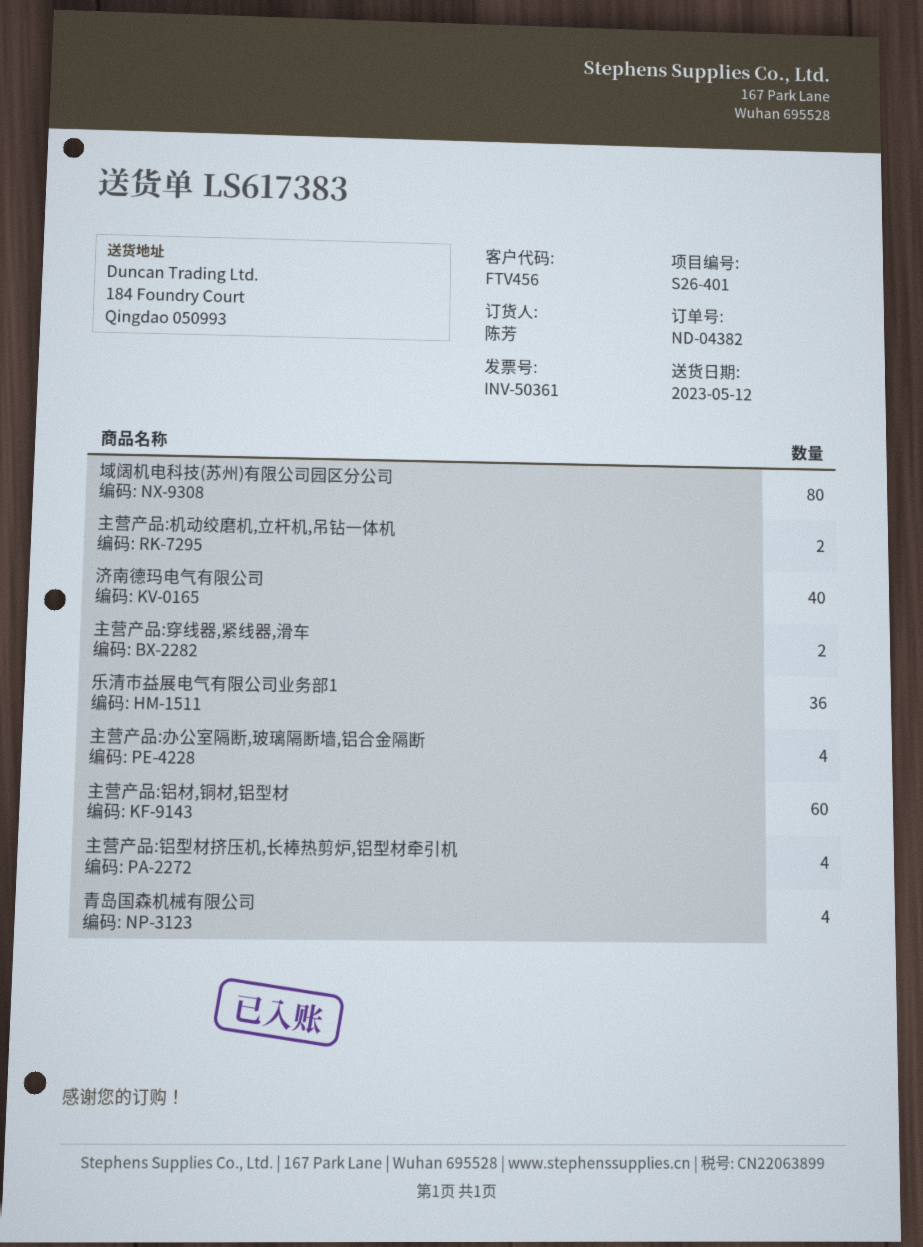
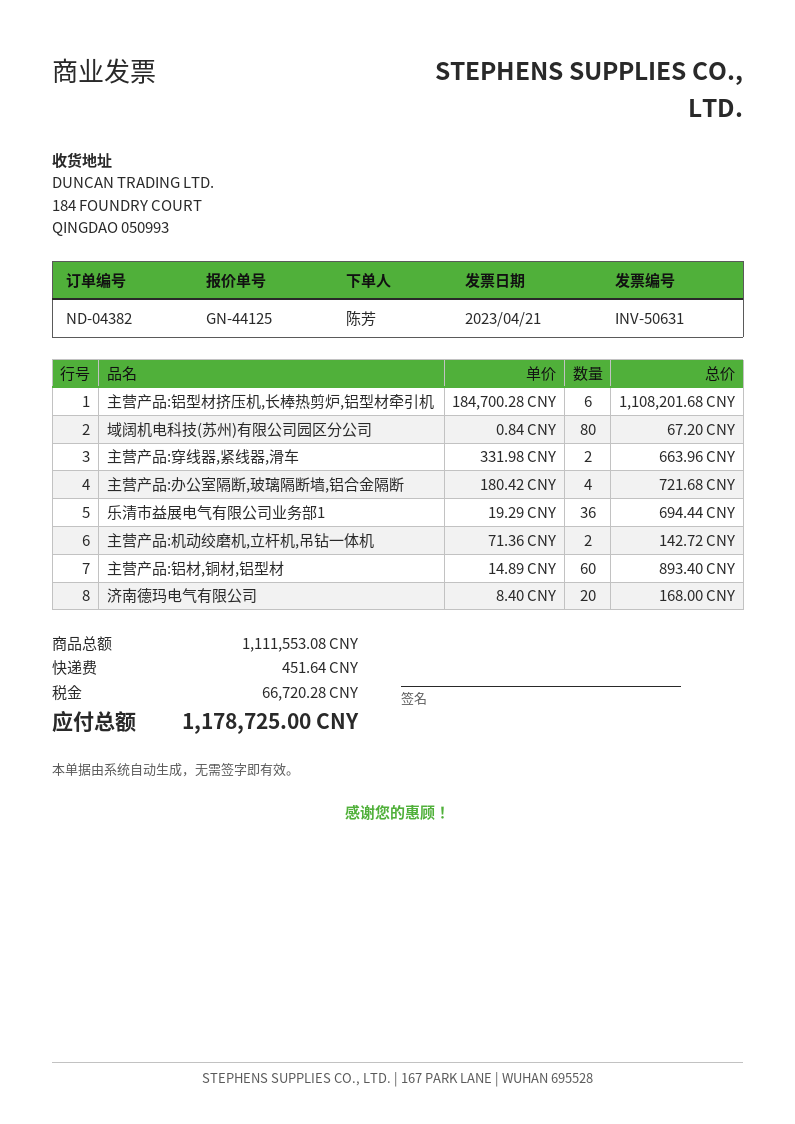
invoice number: INV-50361 -> INV-50631
济南德玛电气有限公司: 40 -> 20
主营产品:铝型材挤压机,长棒热剪炉,铝型材牵引机: 4 -> 6
青岛国森机械有限公司: 4 -> none

